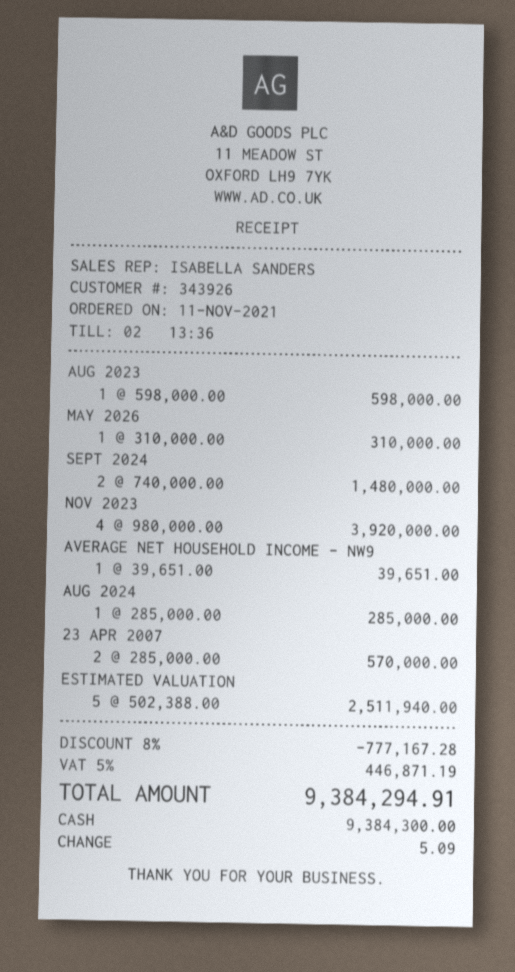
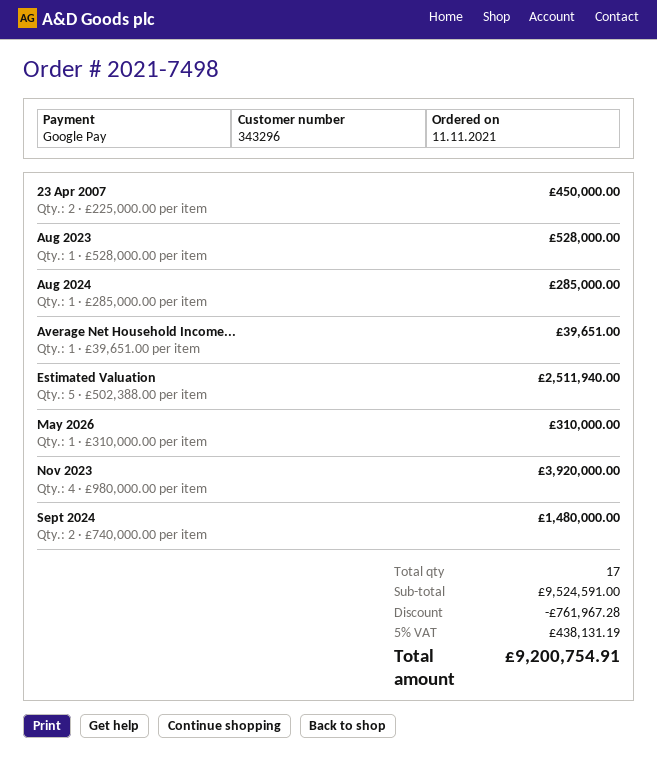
customer number: 343926 -> 343296
payment method: cash -> Google Pay
AUG 2023: 1 x 598000.00 = 598000.00 -> 1 x 528000.00 = 528000.00
23 APR 2007: 2 x 285000.00 = 570000.00 -> 2 x 225000.00 = 450000.00
discount: 777167.28 -> 761967.28
tax: 5% = 446871.19 -> 5% = 438131.19
total: 9384294.91 -> 9200754.91

